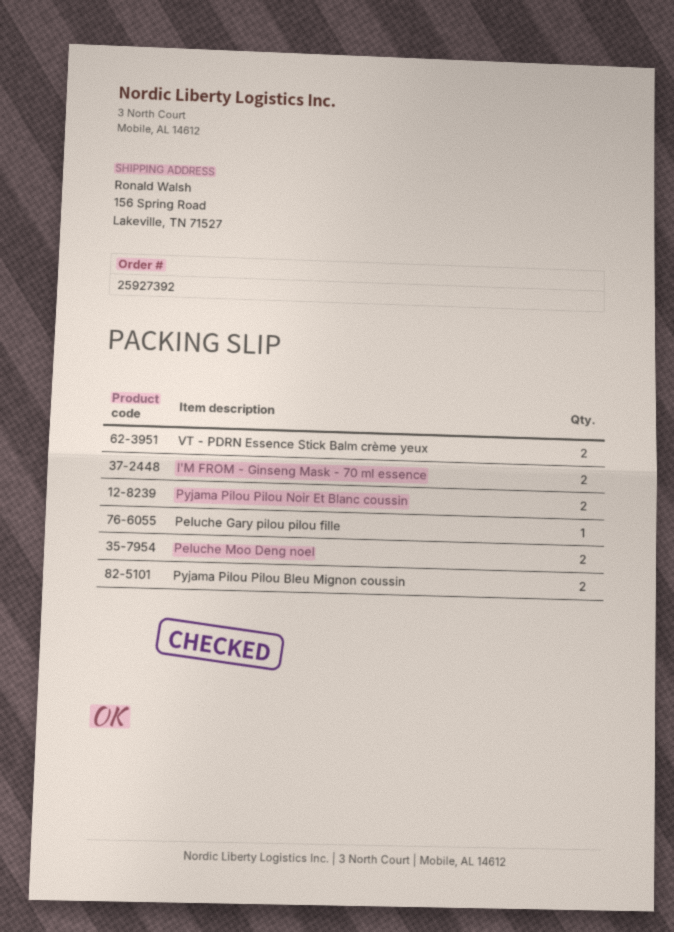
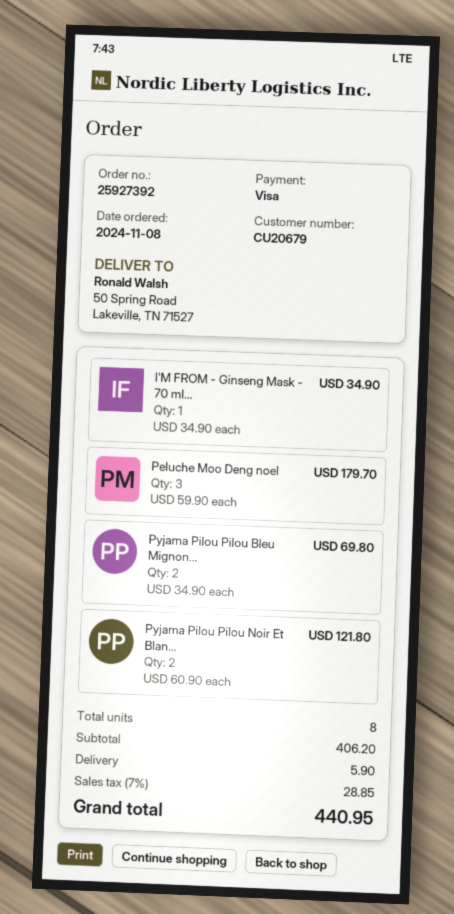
ship to: 156 Spring Road, Lakeville, TN 71527 -> 50 Spring Road, Lakeville, TN 71527
VT - PDRN Essence Stick Balm crème yeux: 2 -> none
I'M FROM - Ginseng Mask - 70 ml essence: 2 -> 1
Peluche Gary pilou pilou fille: 1 -> none
Peluche Moo Deng noel: 2 -> 3

